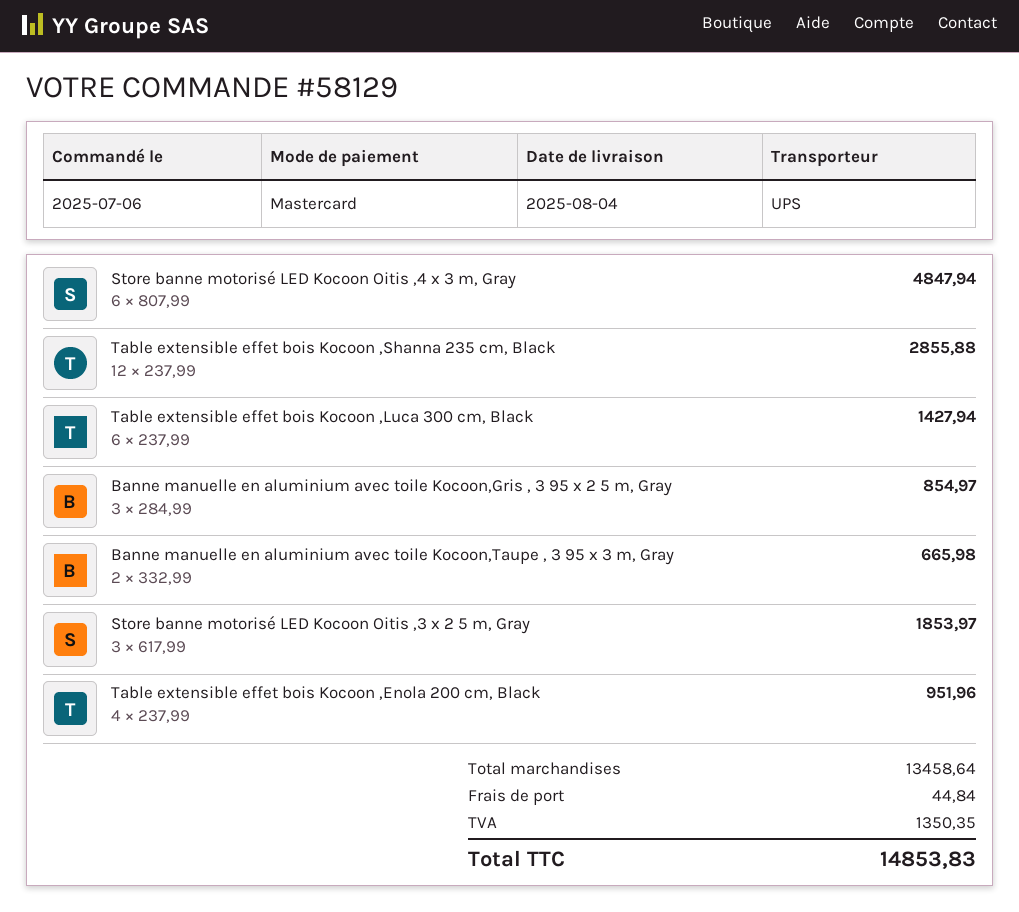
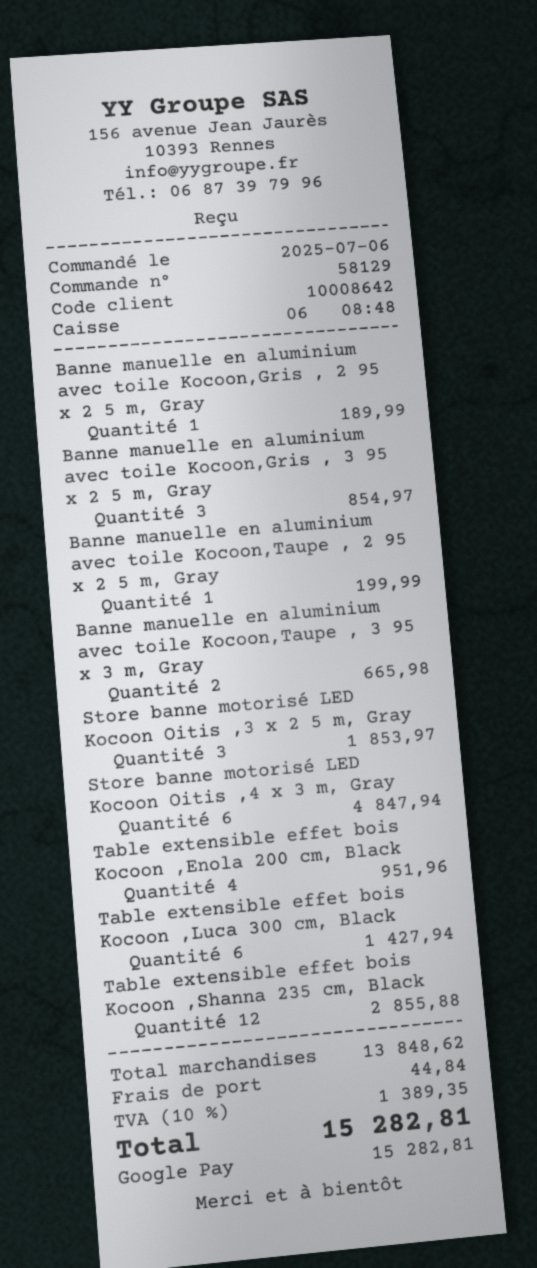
payment method: Mastercard -> Google Pay
Banne manuelle en aluminium avec toile Kocoon,Gris , 2 95 x 2 5 m, Gray: none -> 1 for 189.99
Banne manuelle en aluminium avec toile Kocoon,Taupe , 2 95 x 2 5 m, Gray: none -> 1 for 199.99
subtotal: 13458.64 -> 13848.62
tax: 1350.35 -> 1389.35
total: 14853.83 -> 15282.81

